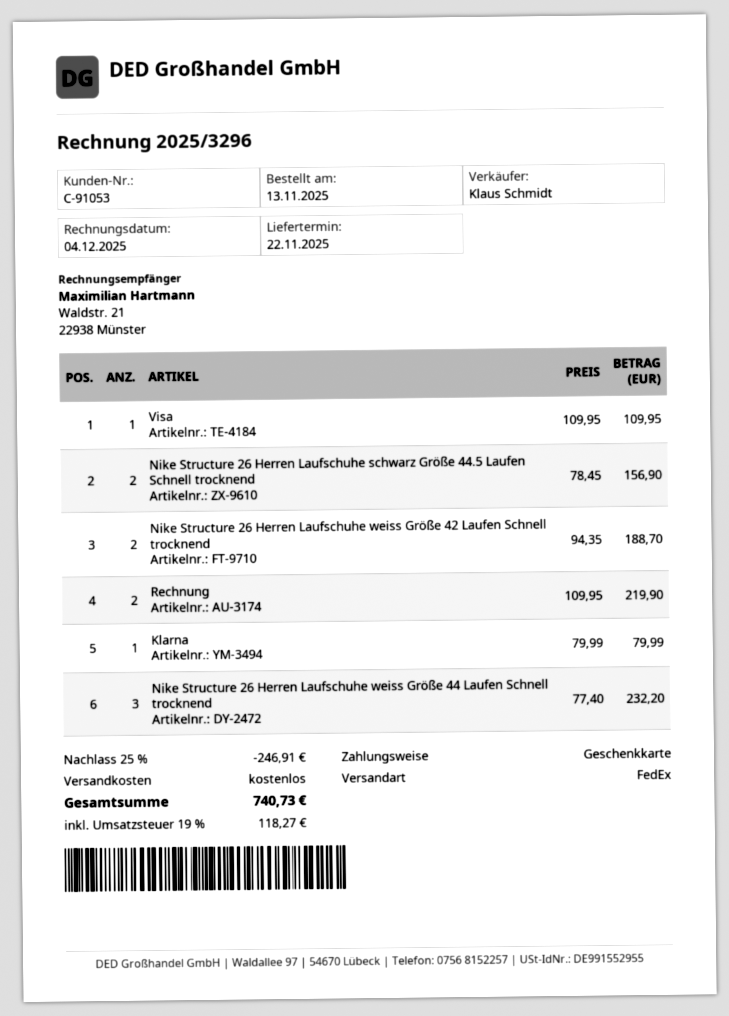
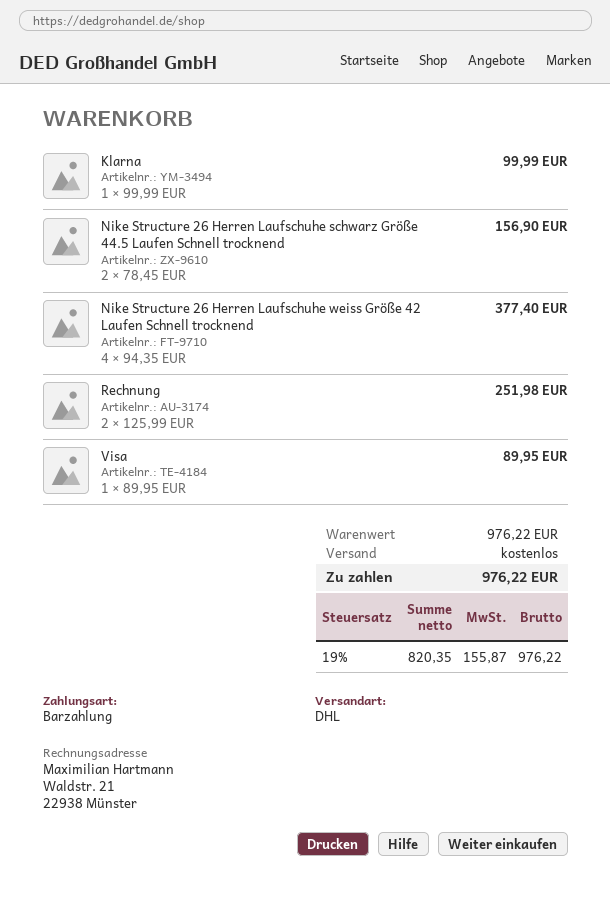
payment method: gift card -> cash
shipping method: FedEx -> DHL
Visa: 1 x 109.95 = 109.95 -> 1 x 89.95 = 89.95
Nike Structure 26 Herren Laufschuhe weiss Größe 42 Laufen Schnell trocknend: 2 x 94.35 = 188.70 -> 4 x 94.35 = 377.40
Rechnung: 2 x 109.95 = 219.90 -> 2 x 125.99 = 251.98
Klarna: 1 x 79.99 = 79.99 -> 1 x 99.99 = 99.99
Nike Structure 26 Herren Laufschuhe weiss Größe 44 Laufen Schnell trocknend: 3 x 77.40 = 232.20 -> none
discount: 25% = 246.91 -> none
tax: 19% = 118.27 -> 19% = 155.87
total: 740.73 -> 976.22

